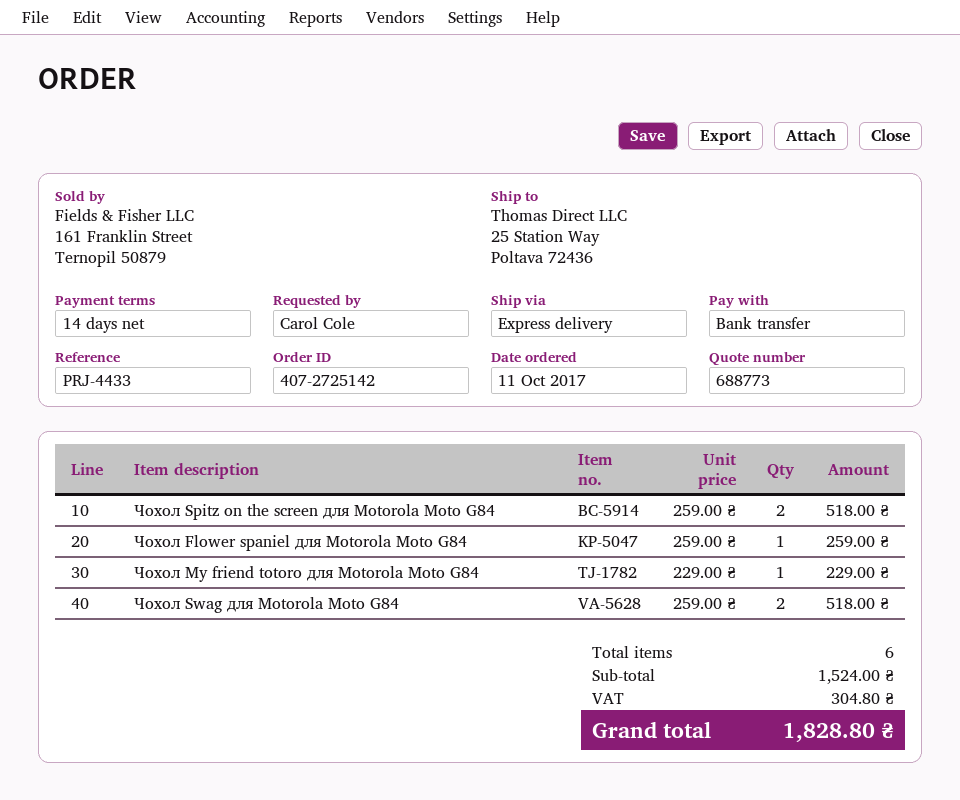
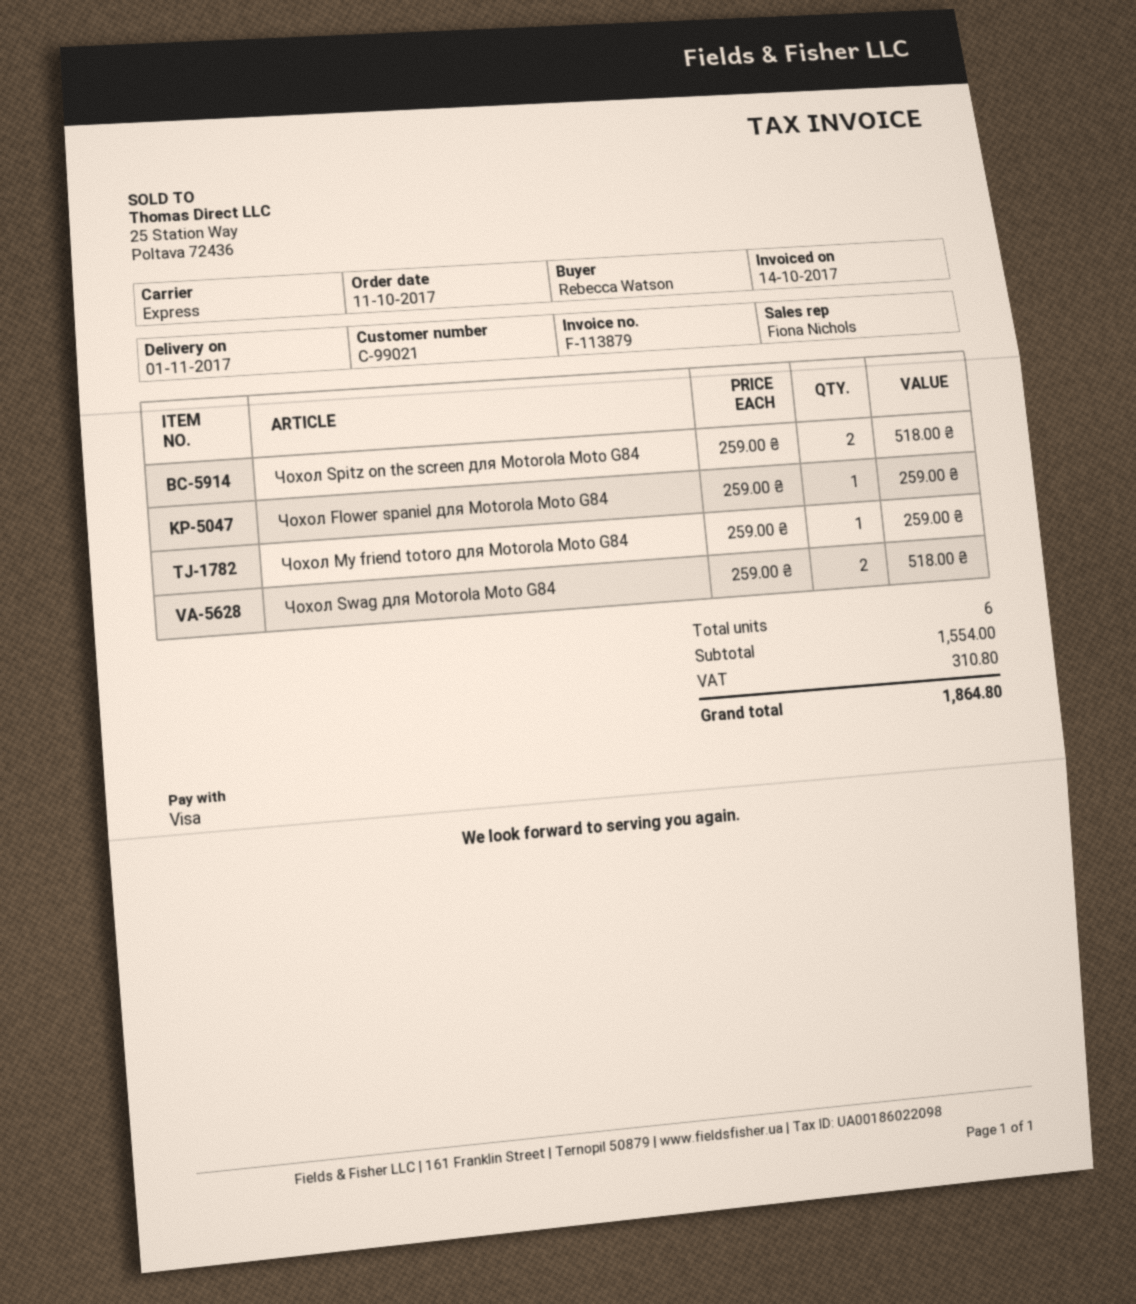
ordered by: Carol Cole -> Rebecca Watson
payment method: bank transfer -> Visa
Чохол My friend totoro для Motorola Moto G84: 1 x 229.00 = 229.00 -> 1 x 259.00 = 259.00
subtotal: 1524.00 -> 1554.00
tax: 304.80 -> 310.80
total: 1828.80 -> 1864.80

